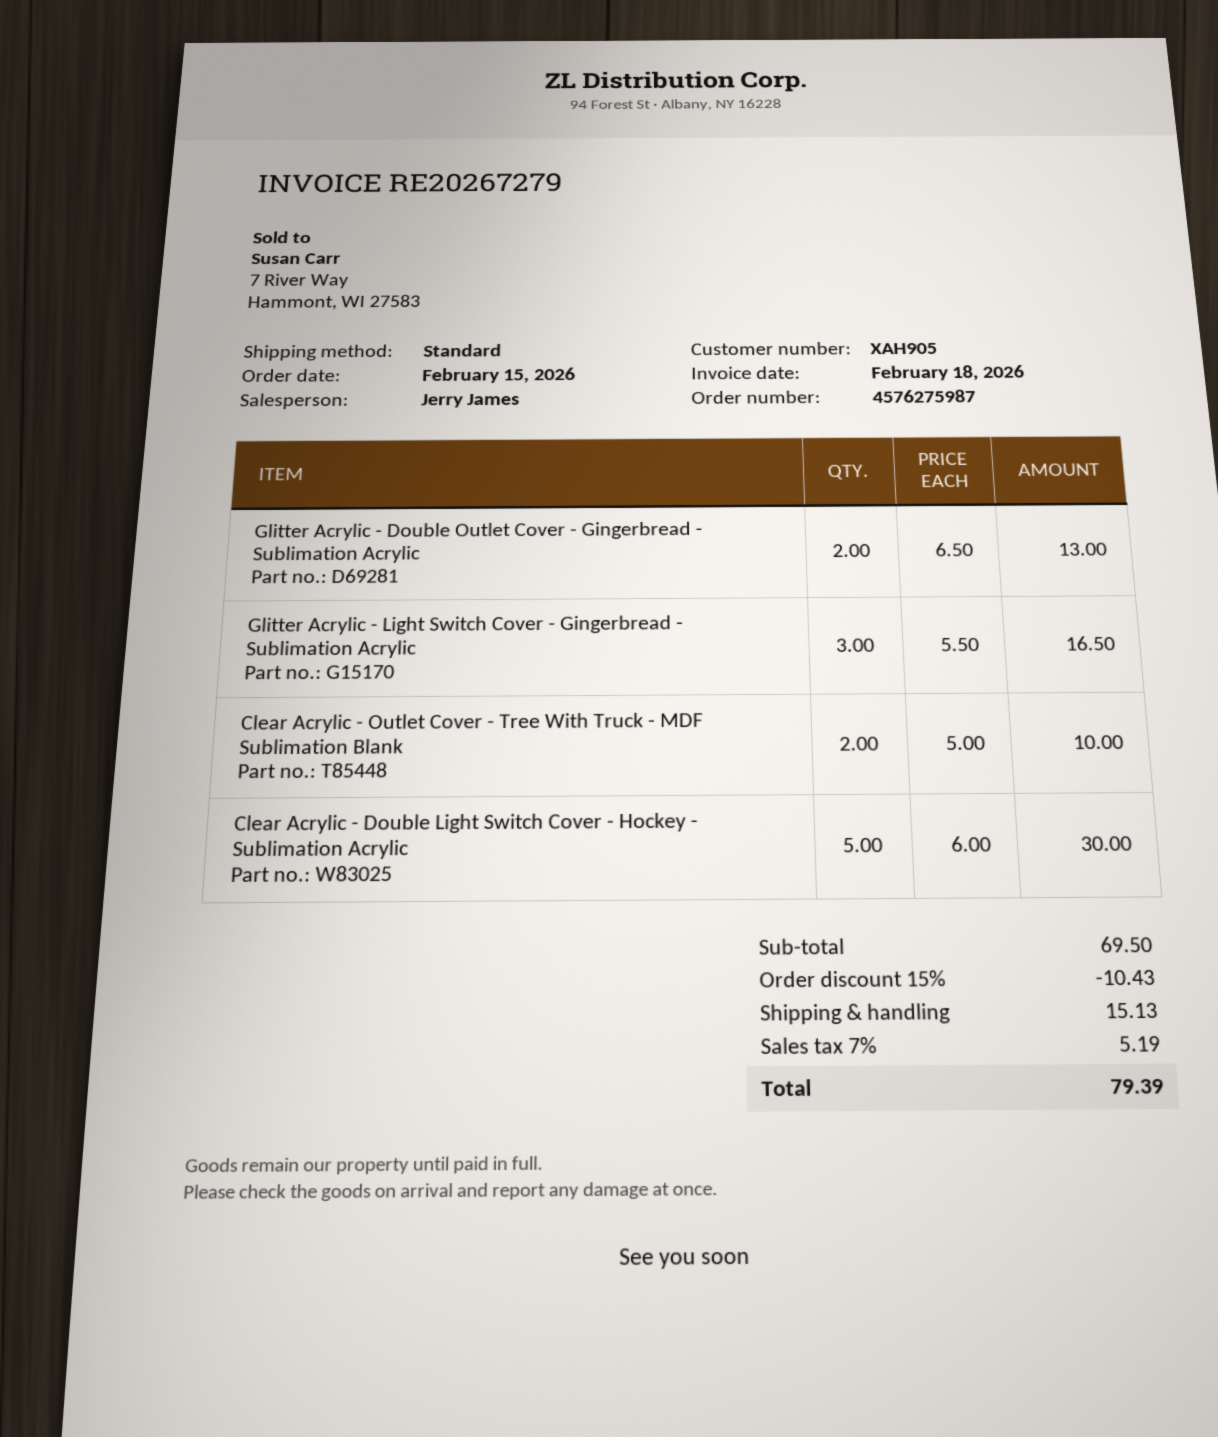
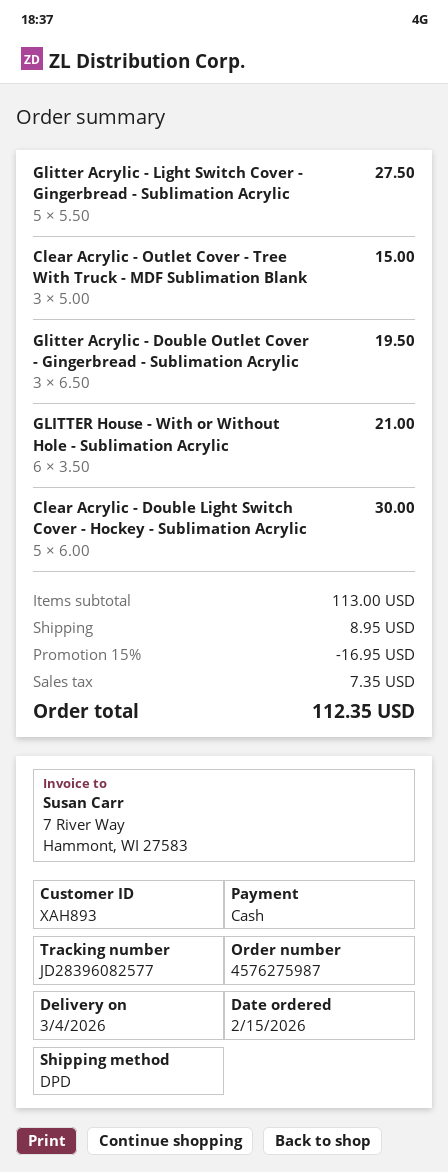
customer number: XAH905 -> XAH893
shipping method: standard -> DPD
Glitter Acrylic - Double Outlet Cover - Gingerbread - Sublimation Acrylic: 2 x 6.50 = 13.00 -> 3 x 6.50 = 19.50
Glitter Acrylic - Light Switch Cover - Gingerbread - Sublimation Acrylic: 3 x 5.50 = 16.50 -> 5 x 5.50 = 27.50
Clear Acrylic - Outlet Cover - Tree With Truck - MDF Sublimation Blank: 2 x 5.00 = 10.00 -> 3 x 5.00 = 15.00
GLITTER House - With or Without Hole - Sublimation Acrylic: none -> 6 x 3.50 = 21.00
subtotal: 69.50 -> 113.00
discount: 15% = 10.43 -> 15% = 16.95
shipping: 15.13 -> 8.95
tax: 5.19 -> 7.35
total: 79.39 -> 112.35

